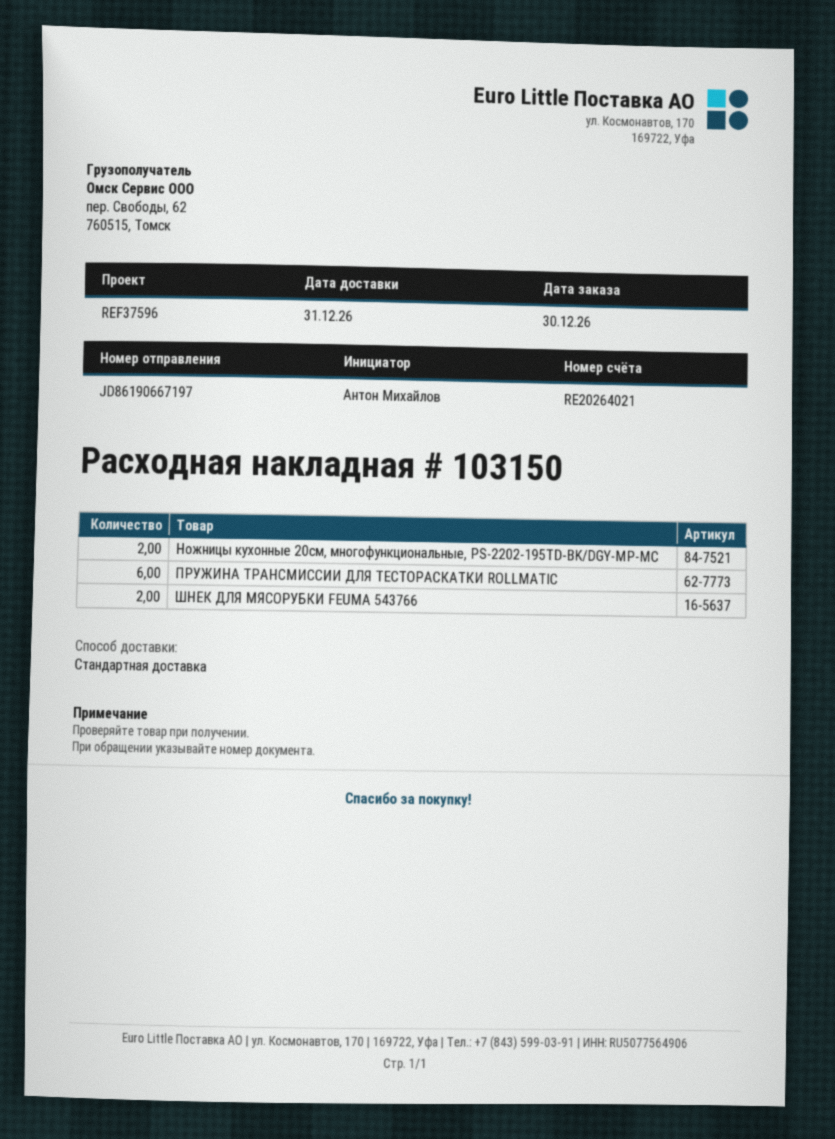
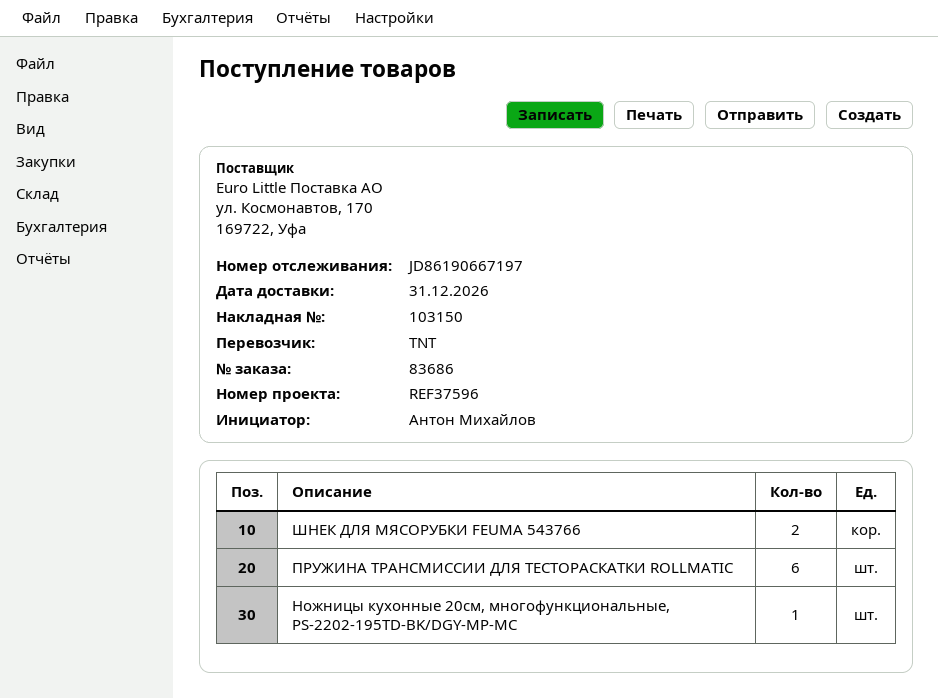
shipping method: standard -> TNT
Ножницы кухонные 20см, многофункциональные, PS-2202-195TD-BK/DGY-MP-MC: 2 -> 1

